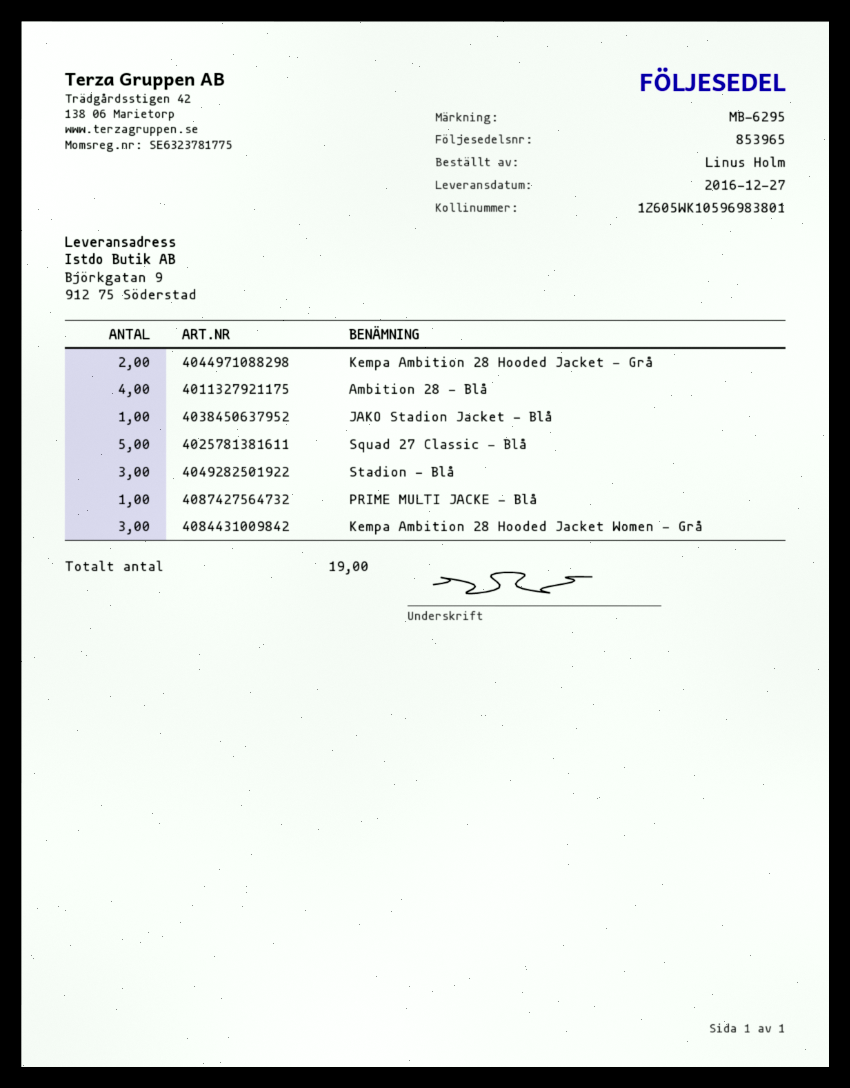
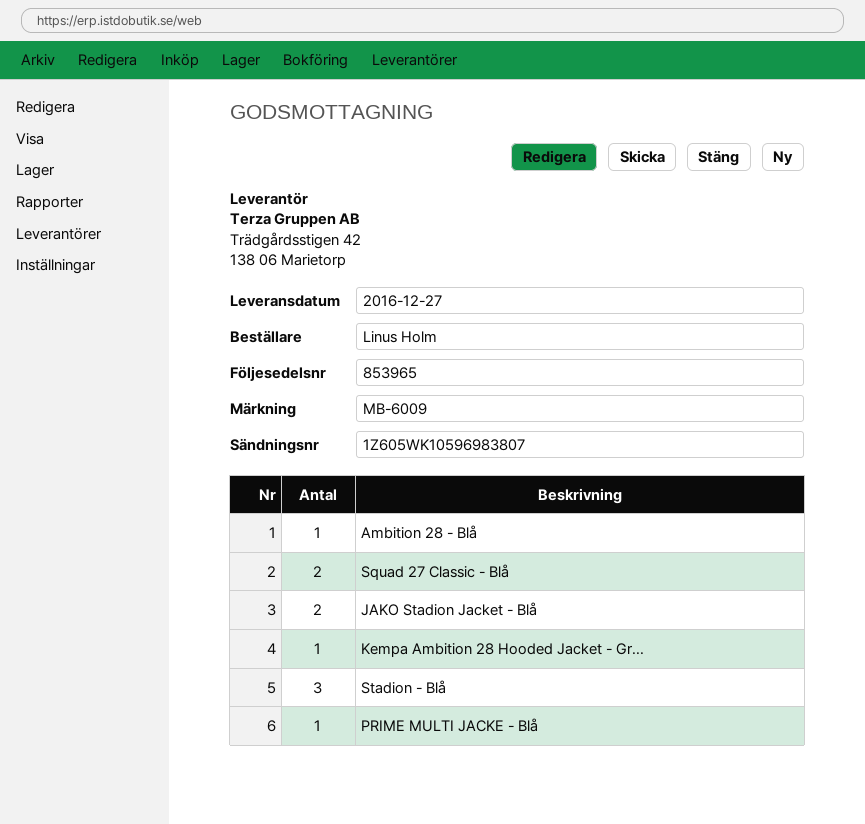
reference: MB-6295 -> MB-6009
tracking number: 1Z605WK10596983801 -> 1Z605WK10596983807
Kempa Ambition 28 Hooded Jacket - Grå: 2 -> 1
Ambition 28 - Blå: 4 -> 1
JAKO Stadion Jacket - Blå: 1 -> 2
Squad 27 Classic - Blå: 5 -> 2
Kempa Ambition 28 Hooded Jacket Women - Grå: 3 -> none

